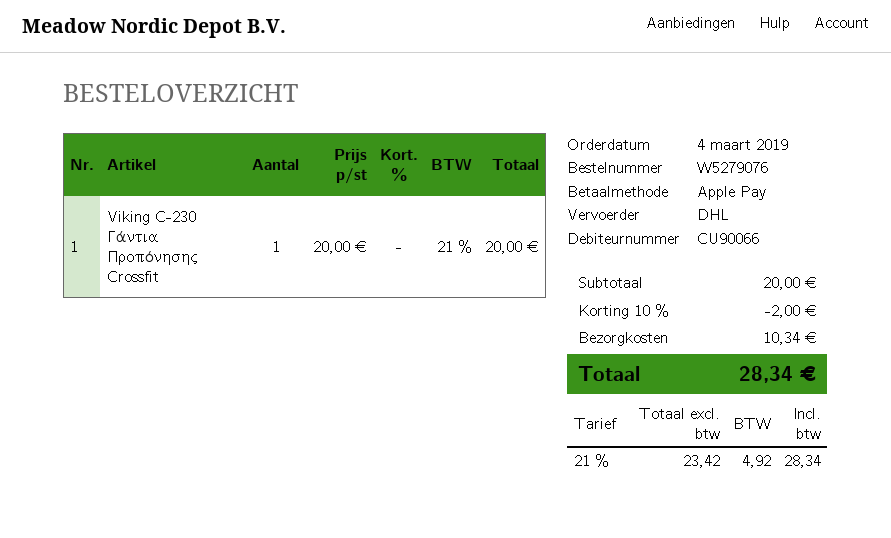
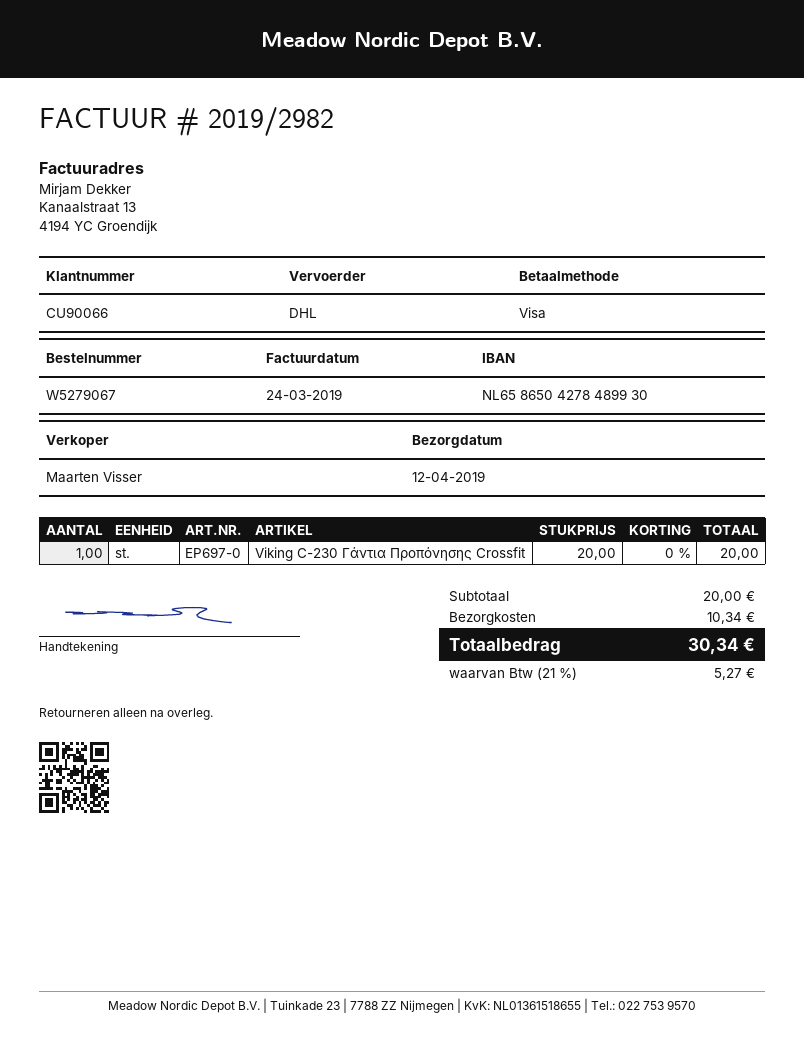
order number: W5279076 -> W5279067
payment method: Apple Pay -> Visa
discount: 10% = 2.00 -> none
tax: 21% = 4.92 -> 21% = 5.27
total: 28.34 -> 30.34

